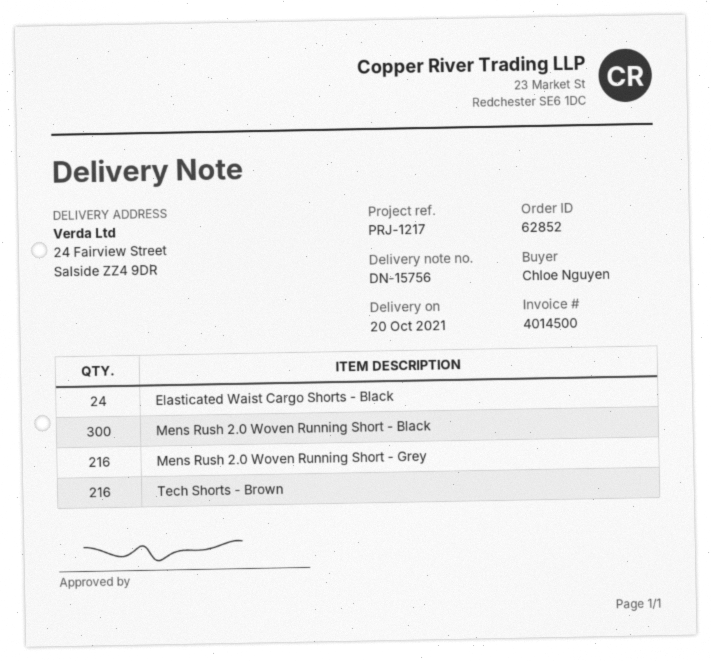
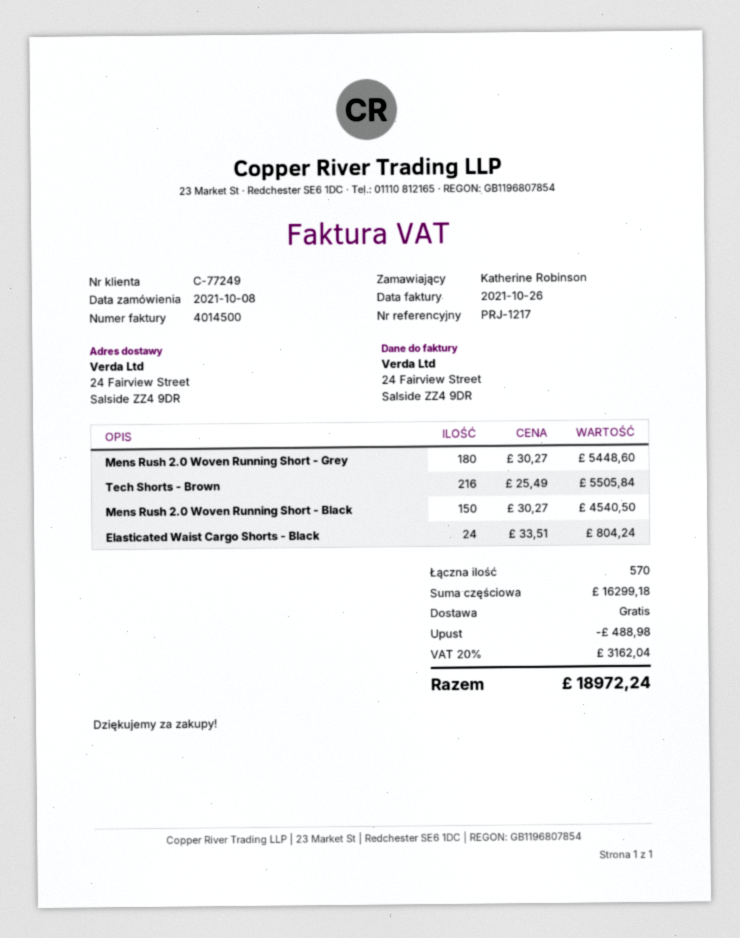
ordered by: Chloe Nguyen -> Katherine Robinson
Mens Rush 2.0 Woven Running Short - Black: 300 -> 150
Mens Rush 2.0 Woven Running Short - Grey: 216 -> 180

